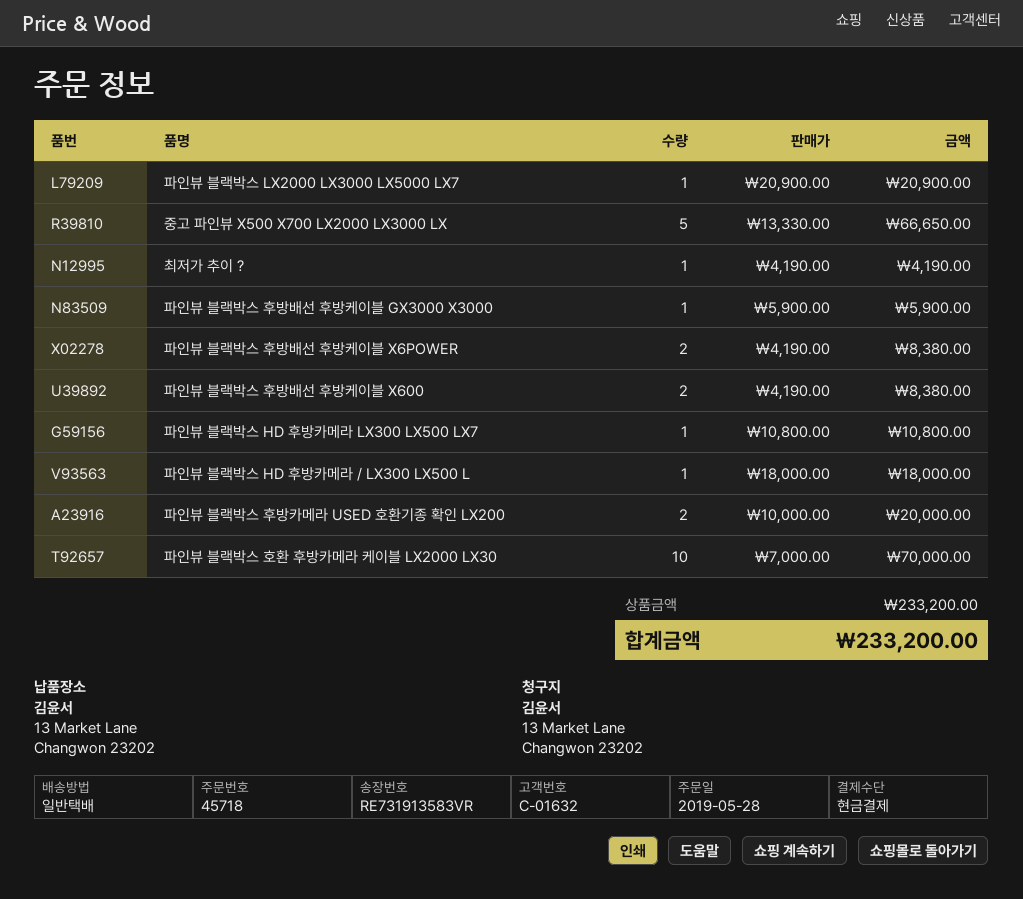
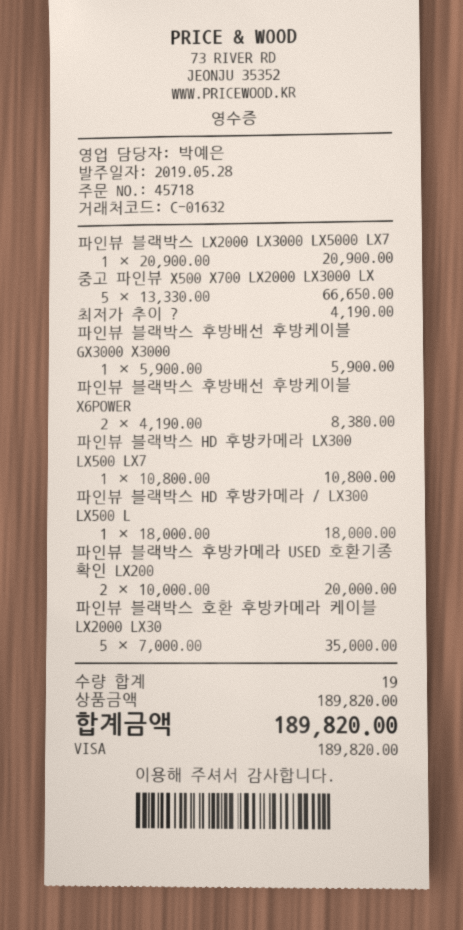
payment method: cash -> Visa
파인뷰 블랙박스 후방배선 후방케이블 X600: 2 x 4190.00 = 8380.00 -> none
파인뷰 블랙박스 호환 후방카메라 케이블 LX2000 LX30: 10 x 7000.00 = 70000.00 -> 5 x 7000.00 = 35000.00
subtotal: 233200.00 -> 189820.00
total: 233200.00 -> 189820.00

